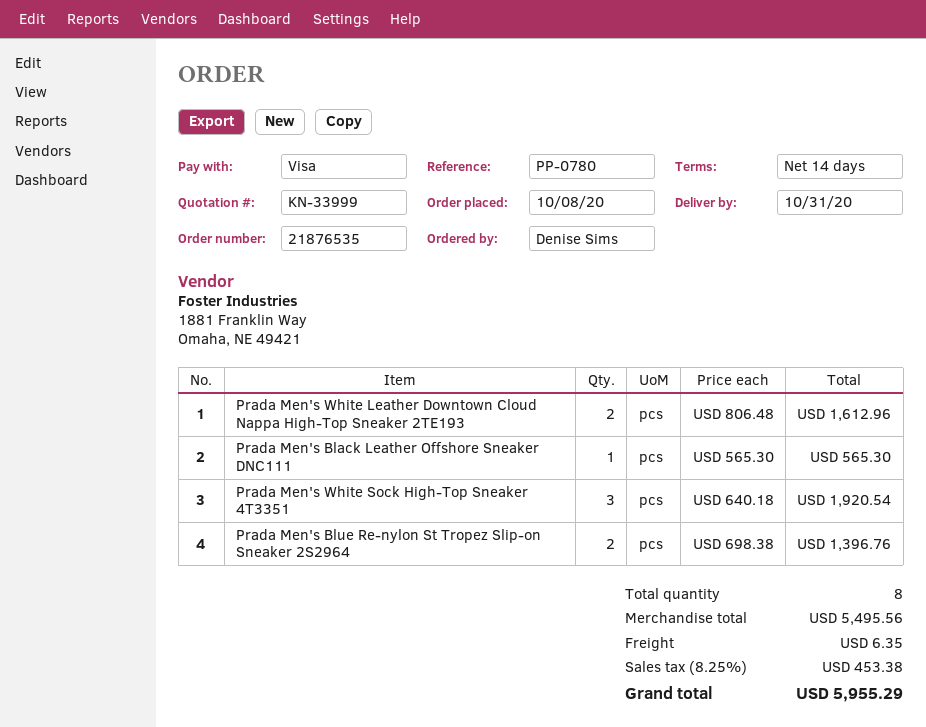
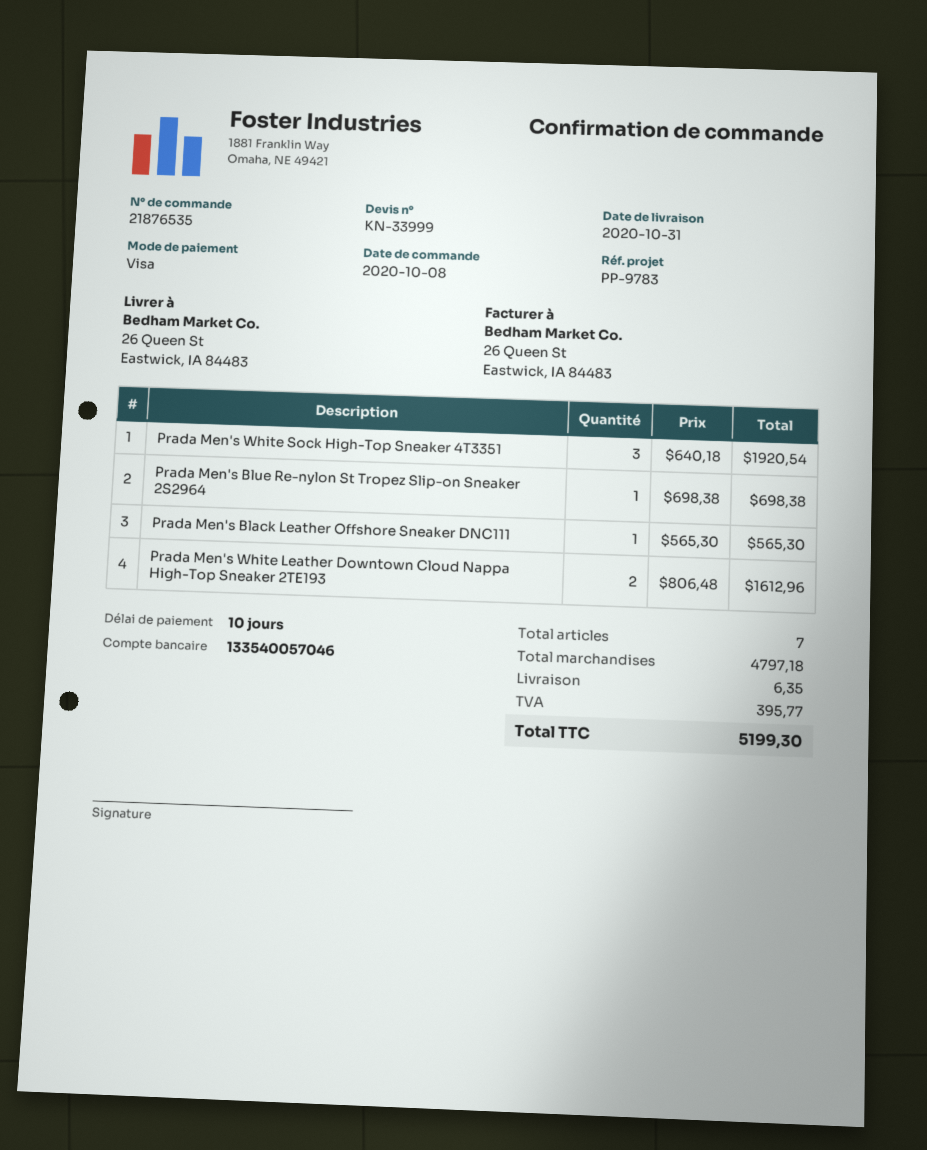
payment terms: 14 days -> 10 days
reference: PP-0780 -> PP-9783
Prada Men's Blue Re-nylon St Tropez Slip-on Sneaker 2S2964: 2 x 698.38 = 1396.76 -> 1 x 698.38 = 698.38
total quantity: 8 -> 7
subtotal: 5495.56 -> 4797.18
tax: 453.38 -> 395.77
total: 5955.29 -> 5199.30

